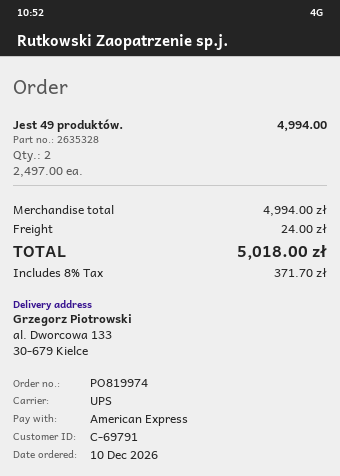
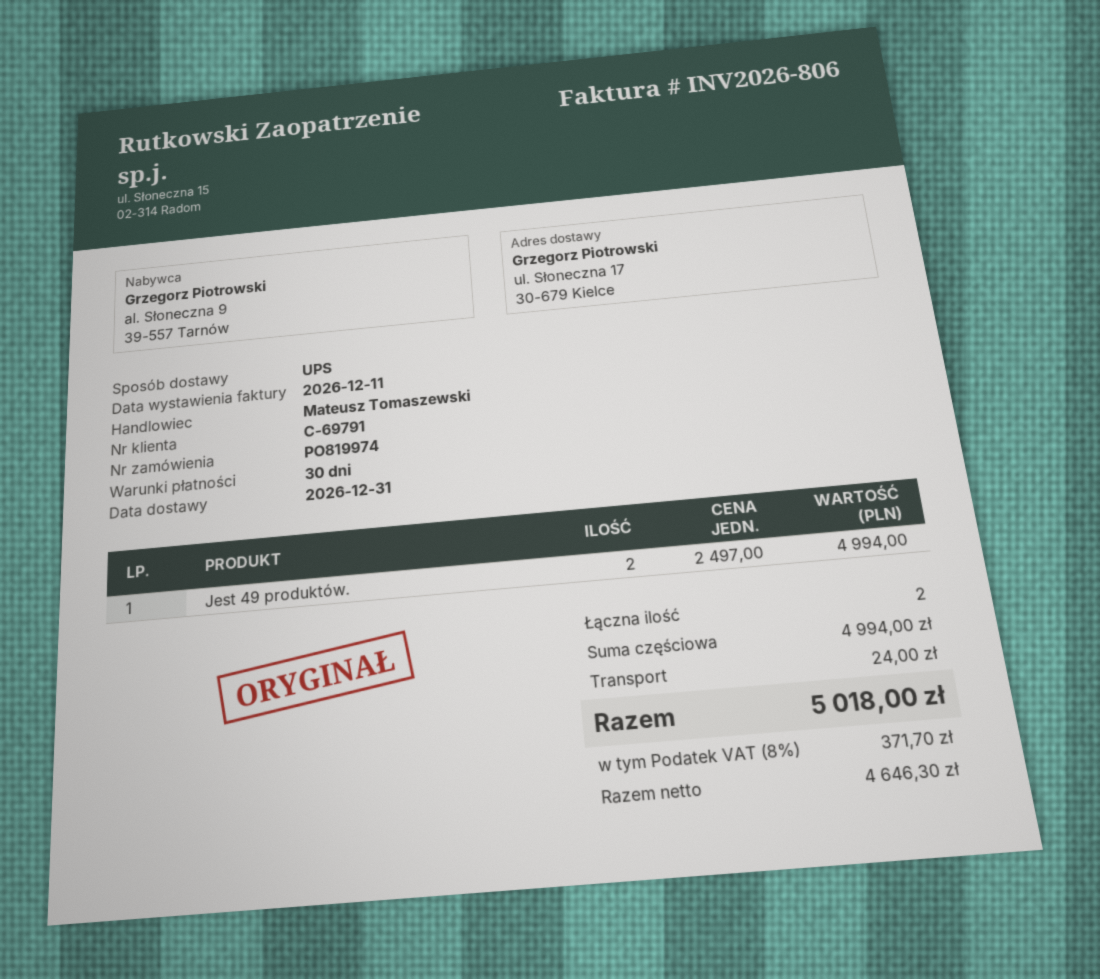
ship to: al. Dworcowa 133, 30-679 Kielce -> ul. Słoneczna 17, 30-679 Kielce

